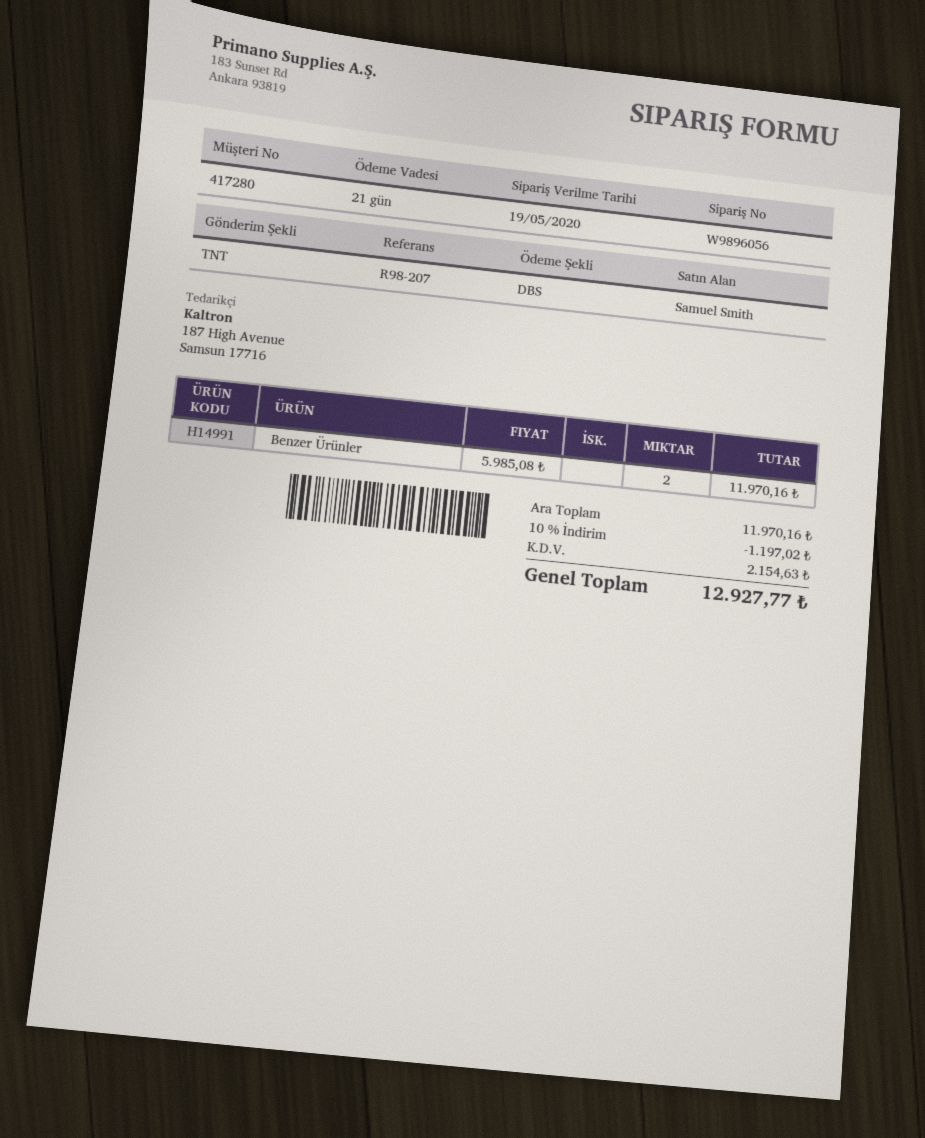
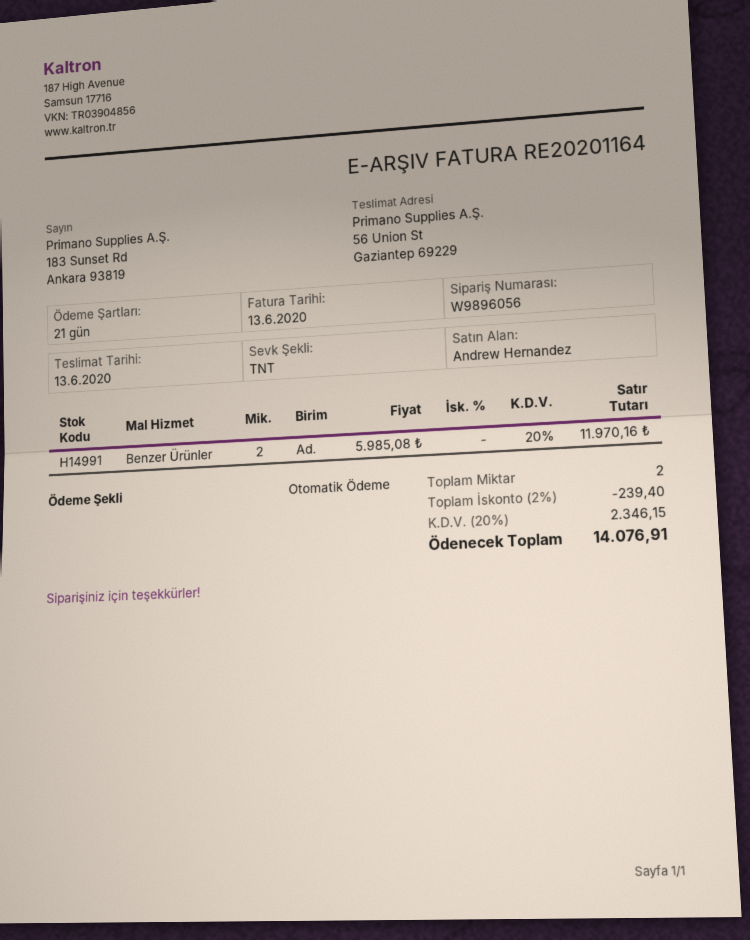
ordered by: Samuel Smith -> Andrew Hernandez
discount: 10% = 1197.02 -> 2% = 239.40
tax: 2154.63 -> 2346.15
total: 12927.77 -> 14076.91

